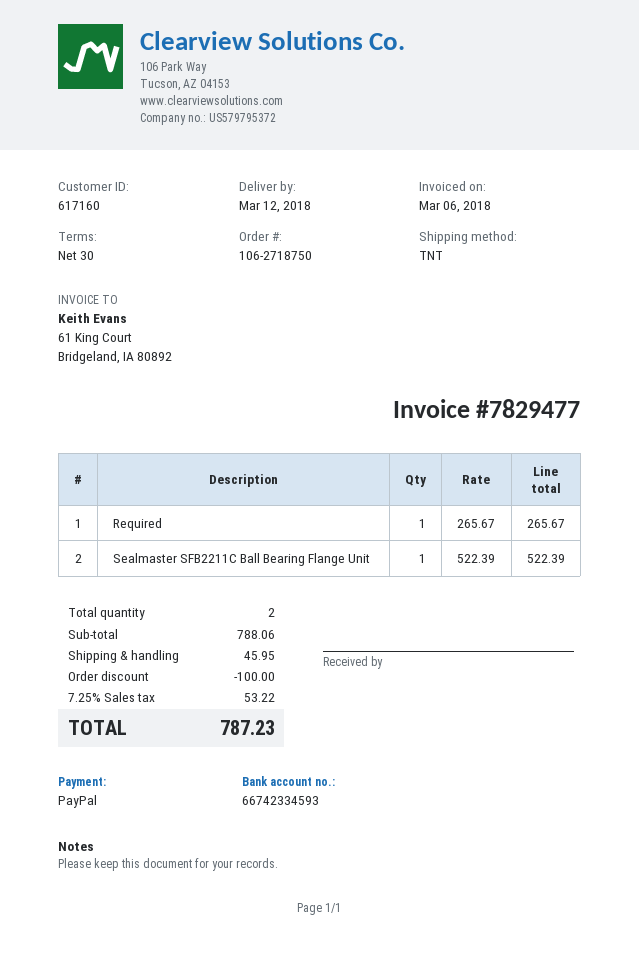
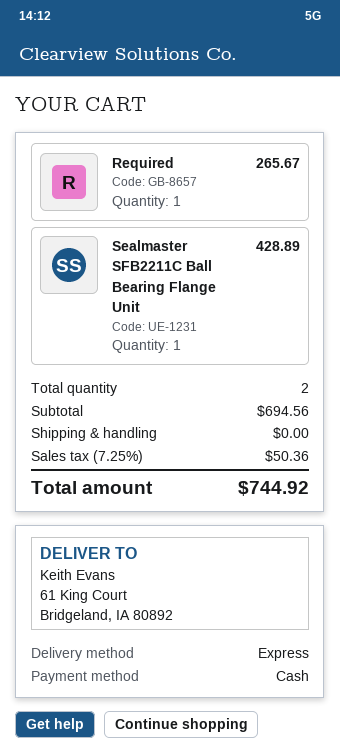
payment method: PayPal -> cash
shipping method: TNT -> express
Sealmaster SFB2211C Ball Bearing Flange Unit: 1 for 522.39 -> 1 for 428.89
subtotal: 788.06 -> 694.56
discount: 100.00 -> none
shipping: 45.95 -> 0.00
tax: 7.25% = 53.22 -> 7.25% = 50.36
total: 787.23 -> 744.92

